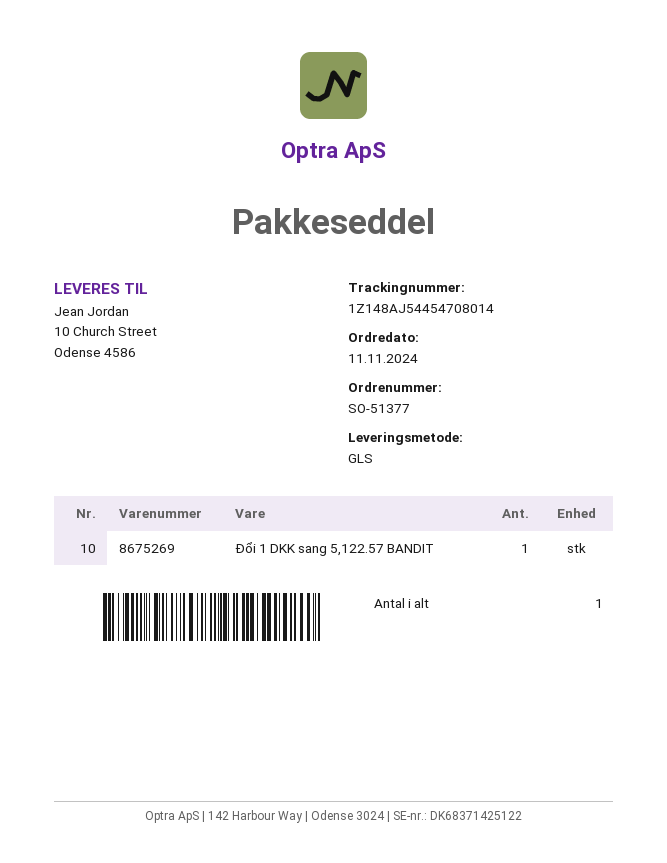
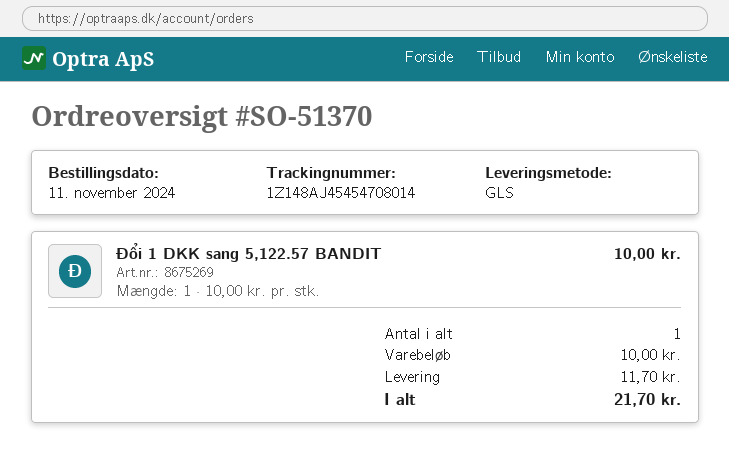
order number: SO-51377 -> SO-51370
tracking number: 1Z148AJ54454708014 -> 1Z148AJ45454708014

